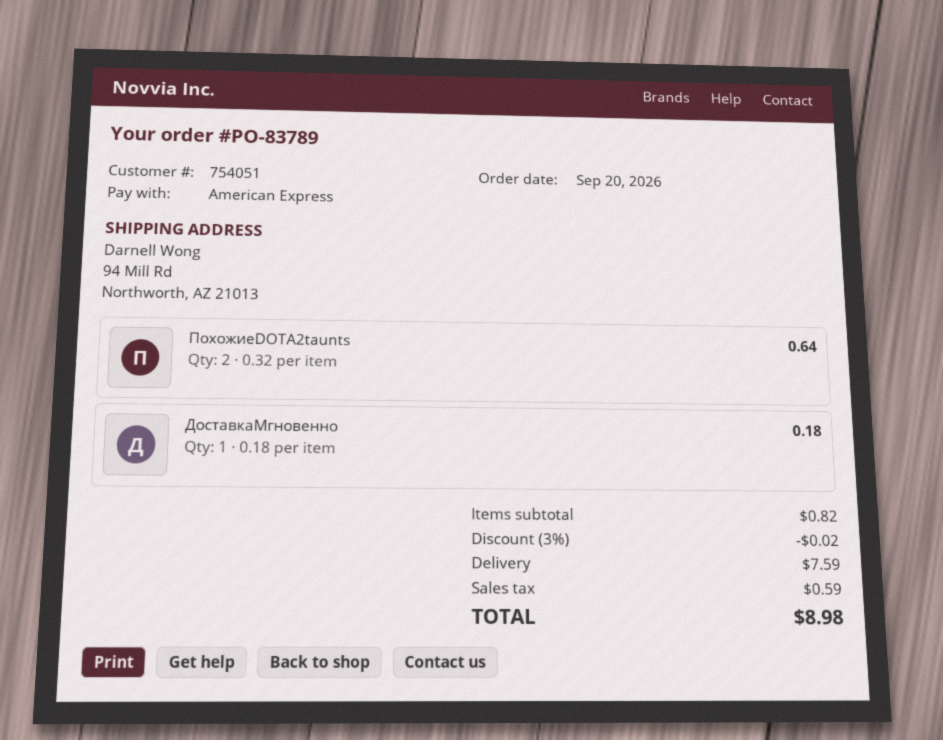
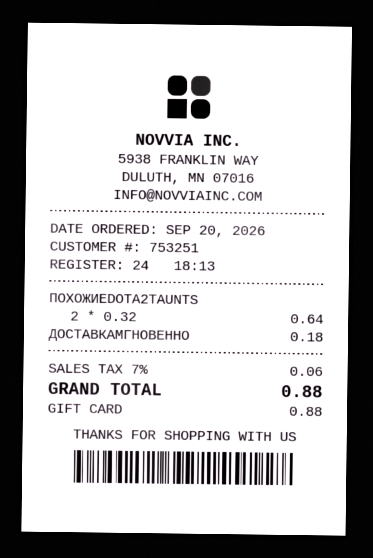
customer number: 754051 -> 753251
payment method: American Express -> gift card
discount: 3% = 0.02 -> none
shipping: 7.59 -> none
tax: 0.59 -> 0.06
total: 8.98 -> 0.88

